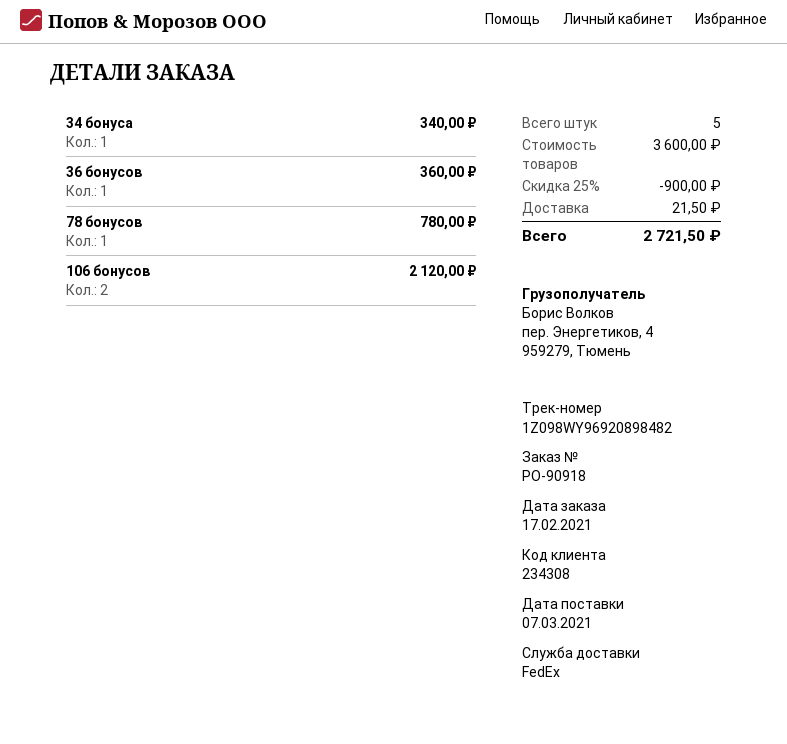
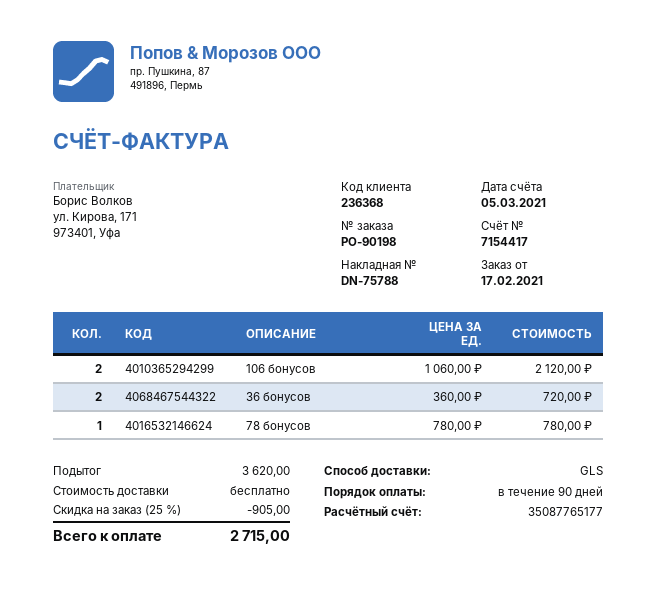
order number: PO-90918 -> PO-90198
customer number: 234308 -> 236368
shipping method: FedEx -> GLS
34 бонуса: 1 for 340.00 -> none
36 бонусов: 1 for 360.00 -> 2 for 720.00
subtotal: 3600.00 -> 3620.00
discount: 25% = 900.00 -> 25% = 905.00
shipping: 21.50 -> 0.00
total: 2721.50 -> 2715.00

